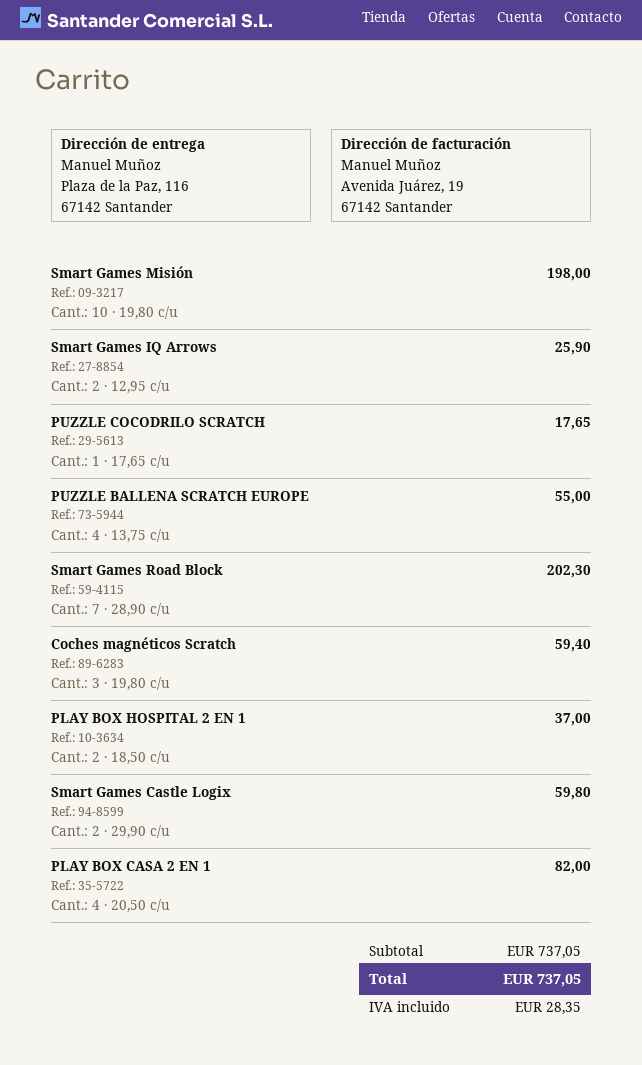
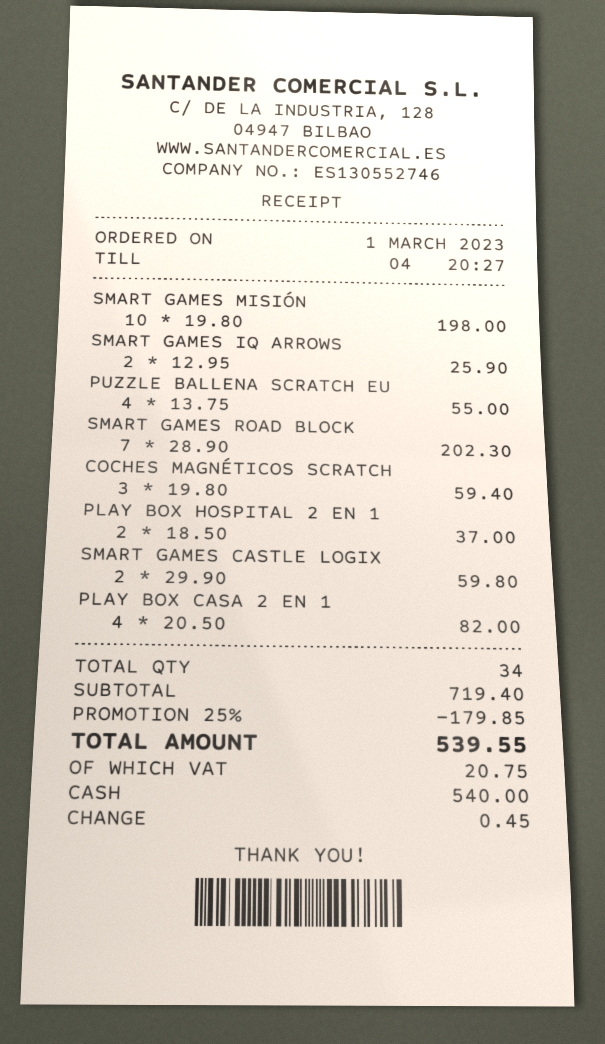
PUZZLE COCODRILO SCRATCH: 1 x 17.65 = 17.65 -> none
subtotal: 737.05 -> 719.40
discount: none -> 25% = 179.85
tax: 28.35 -> 20.75
total: 737.05 -> 539.55

